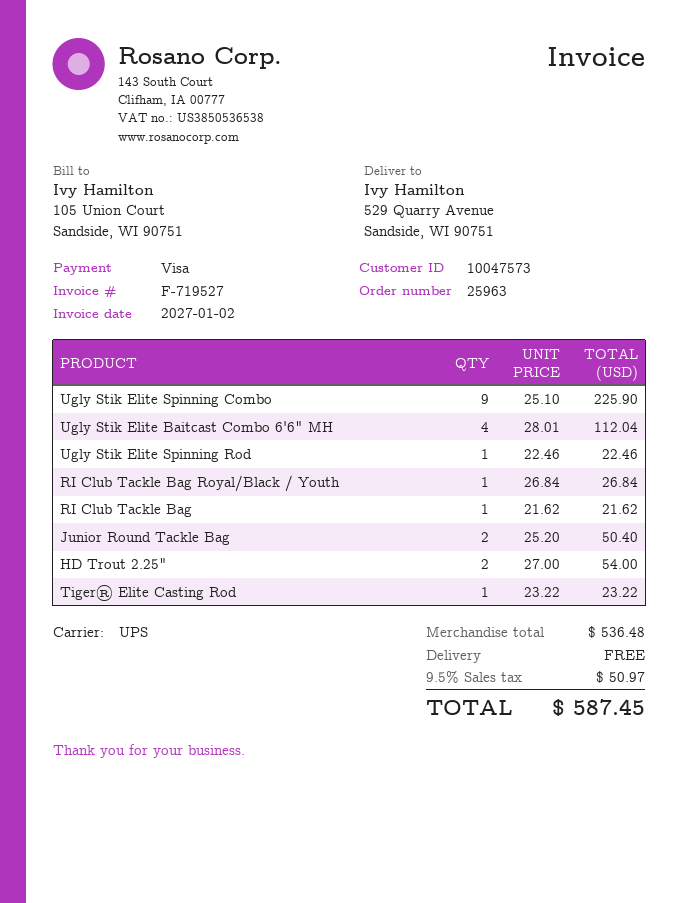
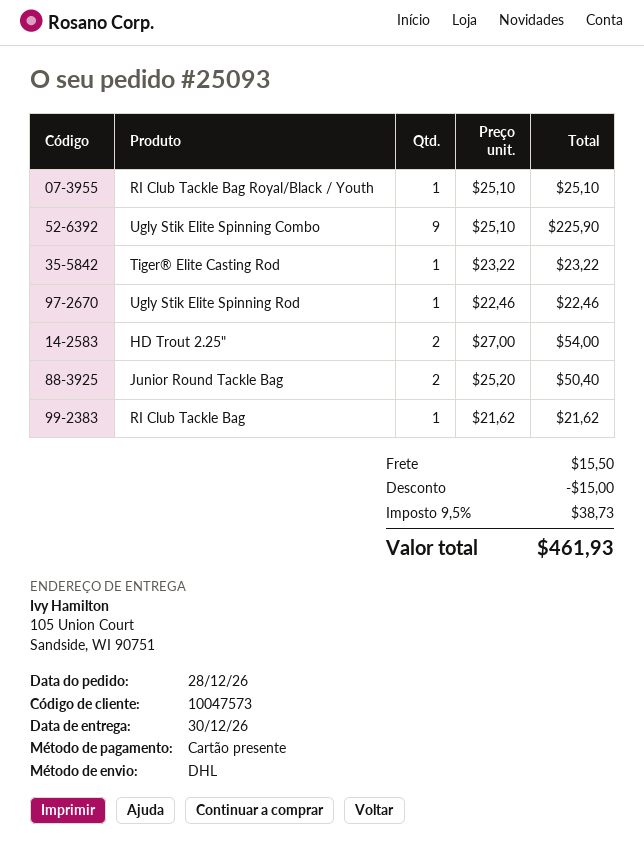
order number: 25963 -> 25093
payment method: Visa -> gift card
shipping method: UPS -> DHL
ship to: 529 Quarry Avenue, Sandside, WI 90751 -> 105 Union Court, Sandside, WI 90751
Ugly Stik Elite Baitcast Combo 6'6" MH: 4 x 28.01 = 112.04 -> none
RI Club Tackle Bag Royal/Black / Youth: 1 x 26.84 = 26.84 -> 1 x 25.10 = 25.10
discount: none -> 15.00
shipping: 0.00 -> 15.50
tax: 9.5% = 50.97 -> 9.5% = 38.73
total: 587.45 -> 461.93

